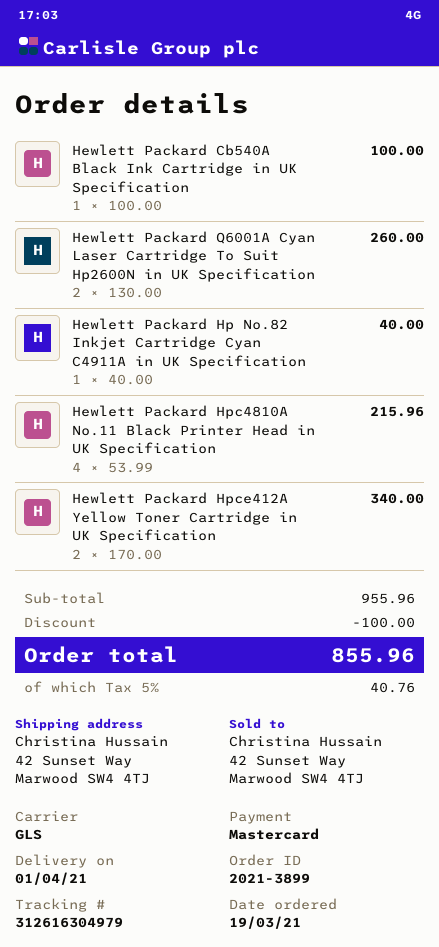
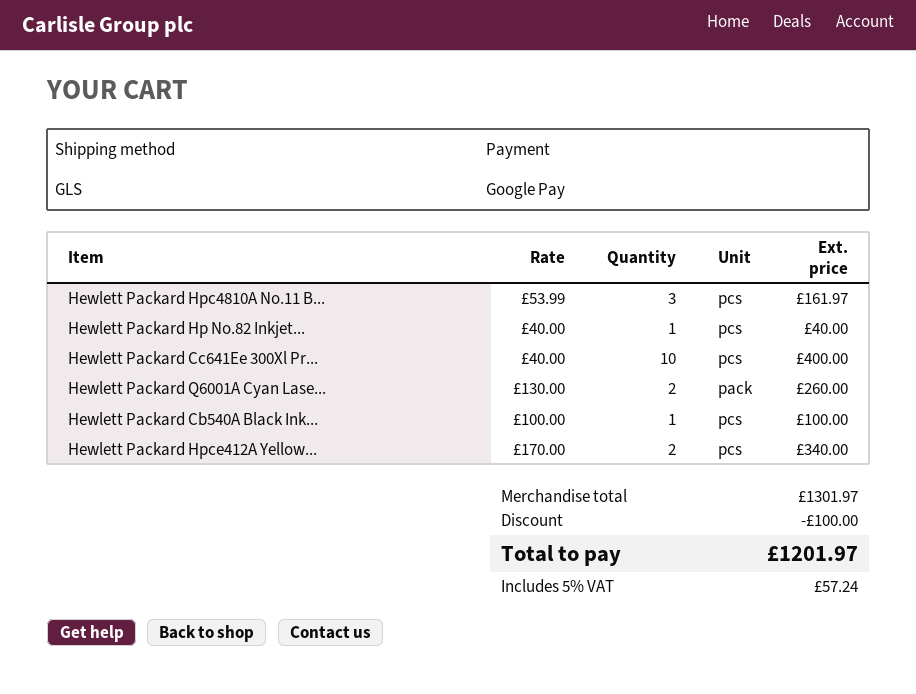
payment method: Mastercard -> Google Pay
Hewlett Packard Hpc4810A No.11 Black Printer Head in UK Specification: 4 x 53.99 = 215.96 -> 3 x 53.99 = 161.97
Hewlett Packard Cc641Ee 300Xl Pr...: none -> 10 x 40.00 = 400.00
subtotal: 955.96 -> 1301.97
tax: 5% = 40.76 -> 5% = 57.24
total: 855.96 -> 1201.97

